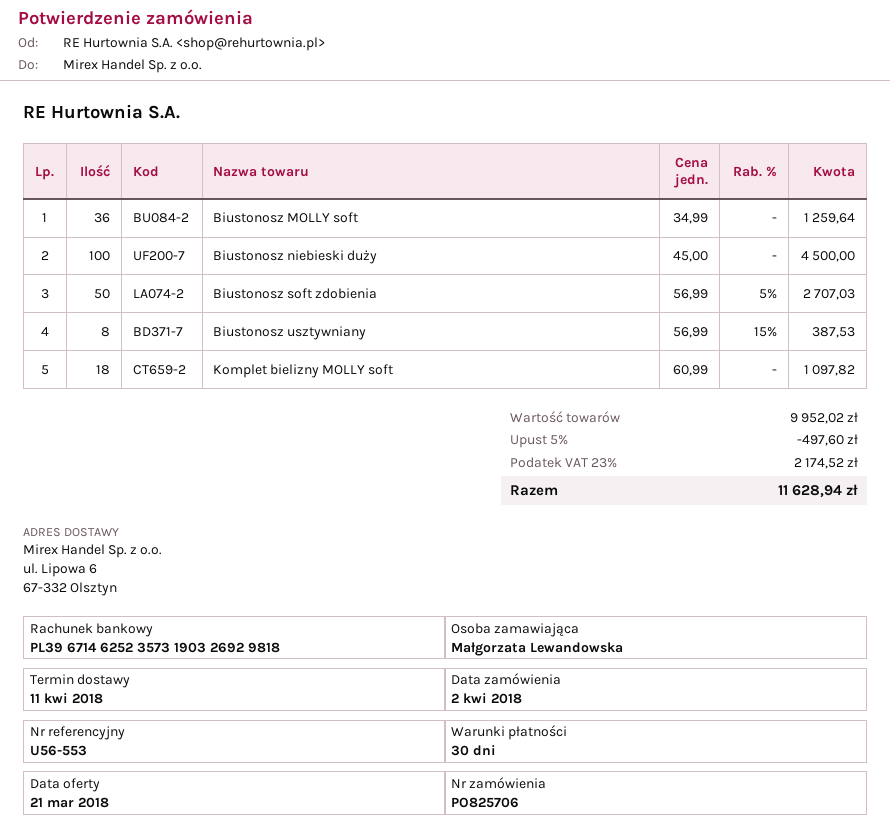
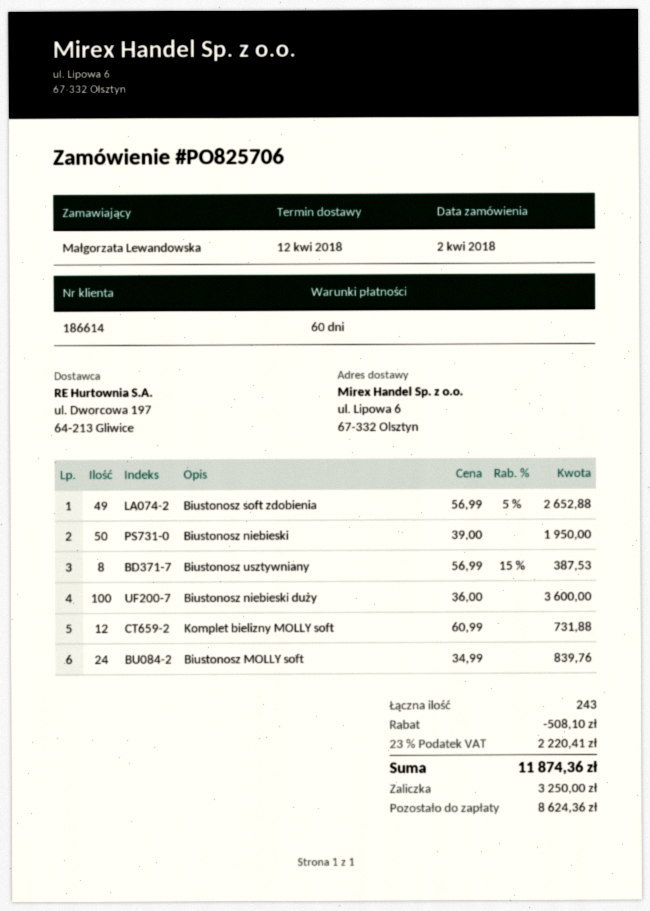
delivery date: 2018-04-11 -> 2018-04-12
payment terms: 30 days -> 60 days
Biustonosz MOLLY soft: 36 x 34.99 = 1259.64 -> 24 x 34.99 = 839.76
Biustonosz niebieski duży: 100 x 45.00 = 4500.00 -> 100 x 36.00 = 3600.00
Biustonosz soft zdobienia: 50 x 56.99 - 5% = 2707.03 -> 49 x 56.99 - 5% = 2652.88
Komplet bielizny MOLLY soft: 18 x 60.99 = 1097.82 -> 12 x 60.99 = 731.88
Biustonosz niebieski: none -> 50 x 39.00 = 1950.00
discount: 497.60 -> 508.10
tax: 23% = 2174.52 -> 23% = 2220.41
total: 11628.94 -> 11874.36

